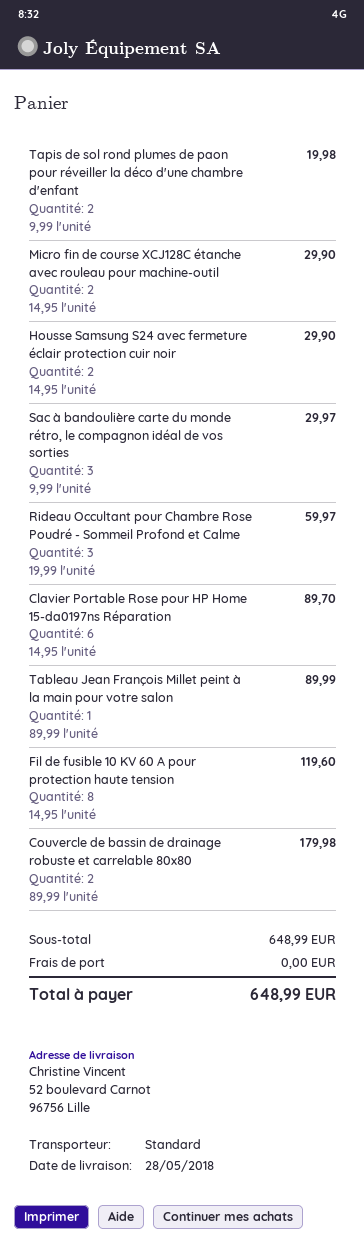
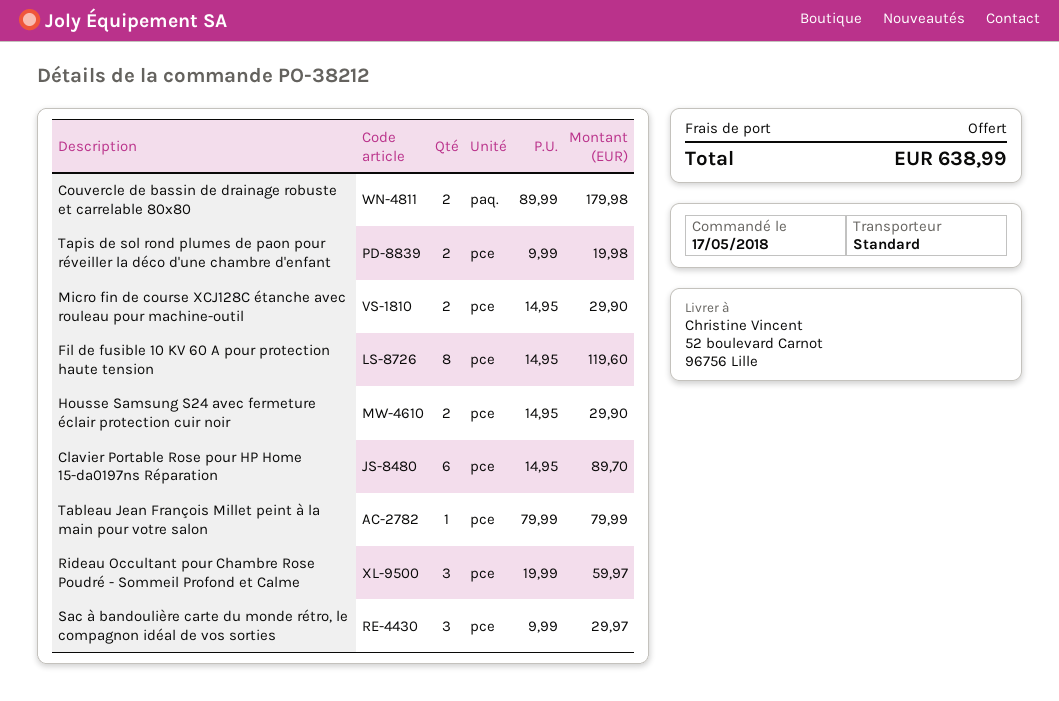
Tableau Jean François Millet peint à la main pour votre salon: 1 x 89.99 = 89.99 -> 1 x 79.99 = 79.99
total: 648.99 -> 638.99

